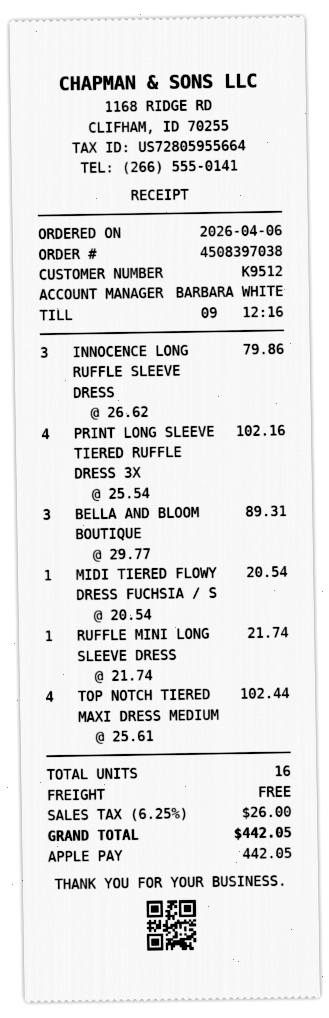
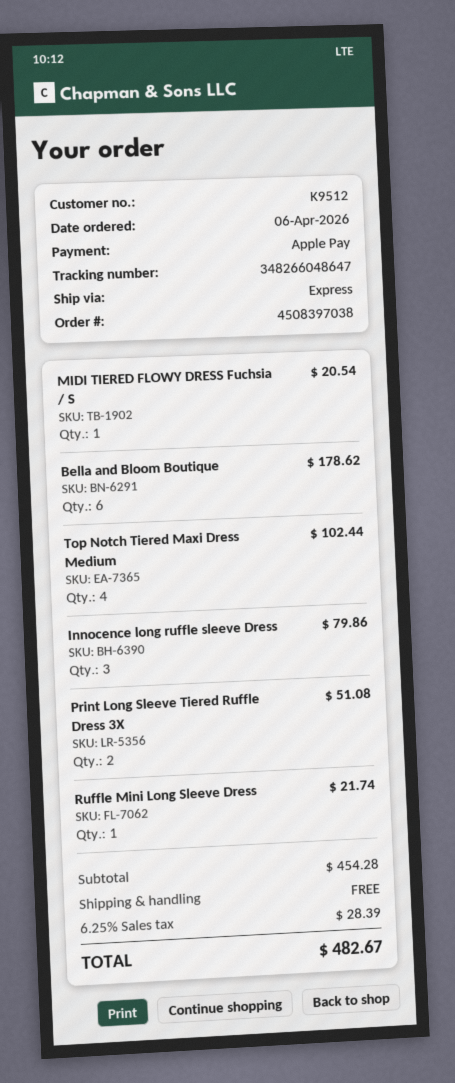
PRINT LONG SLEEVE TIERED RUFFLE DRESS 3X: 4 for 102.16 -> 2 for 51.08
BELLA AND BLOOM BOUTIQUE: 3 for 89.31 -> 6 for 178.62
tax: 6.25% = 26.00 -> 6.25% = 28.39
total: 442.05 -> 482.67

